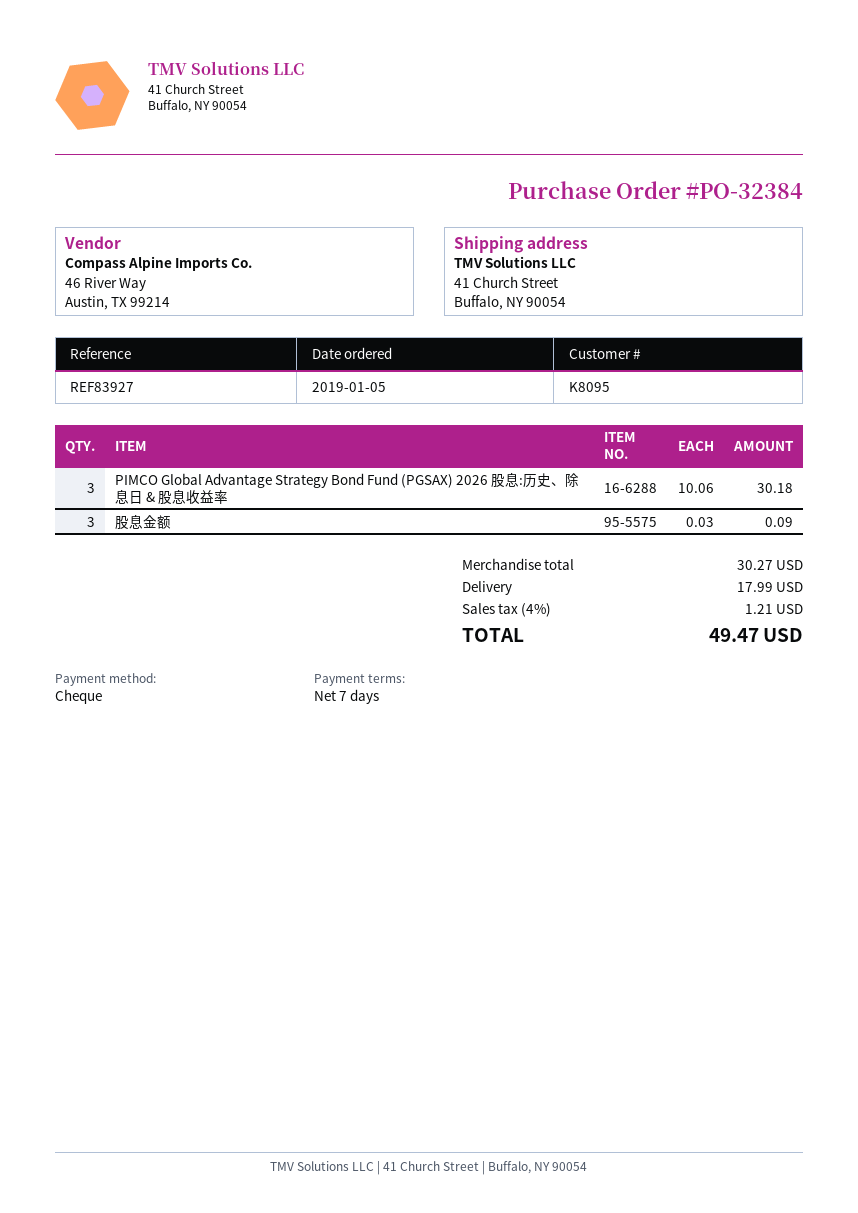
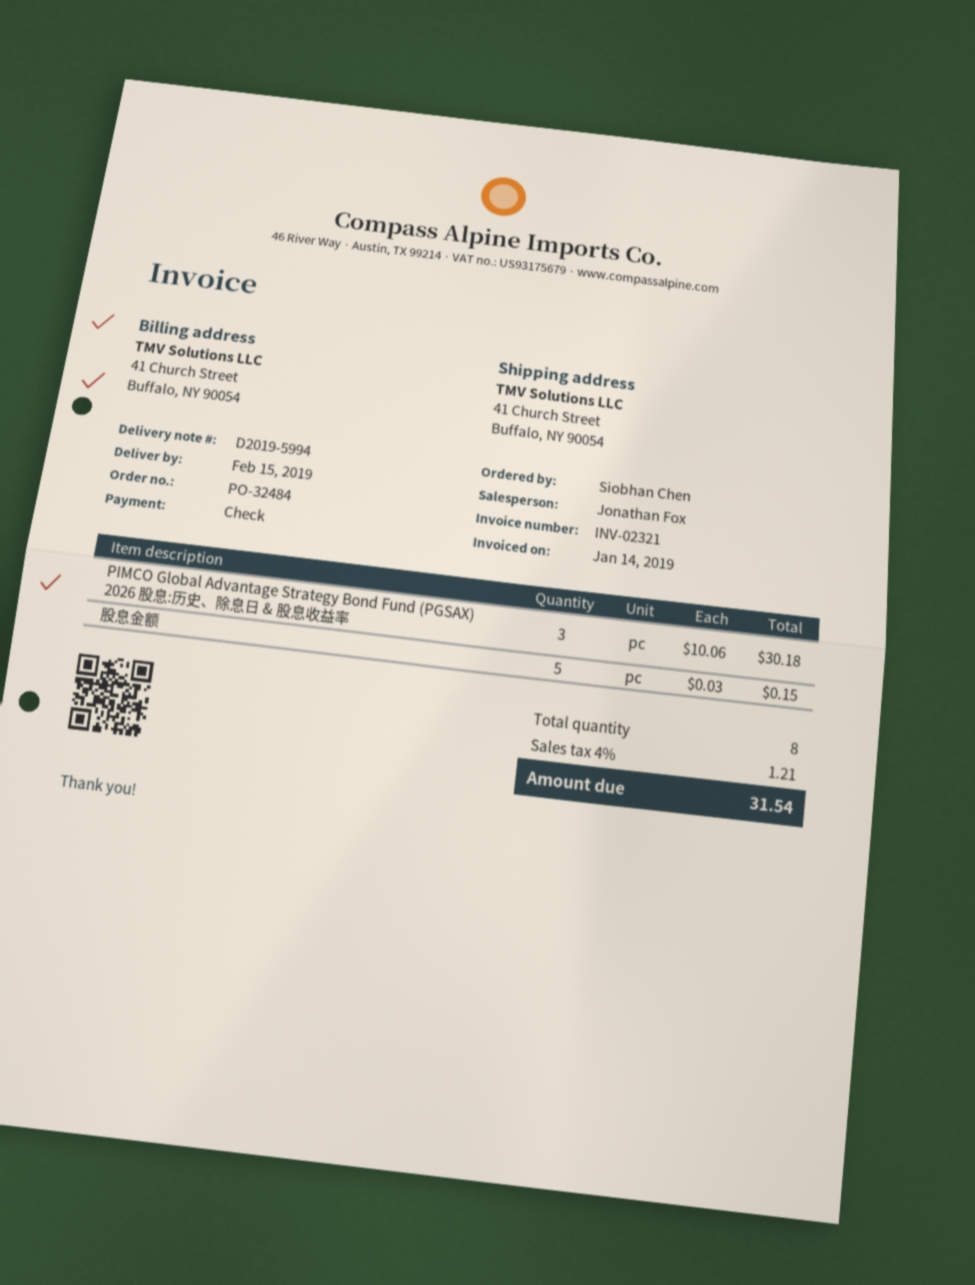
order number: PO-32384 -> PO-32484
股息金额: 3 x 0.03 = 0.09 -> 5 x 0.03 = 0.15
shipping: 17.99 -> none
total: 49.47 -> 31.54

